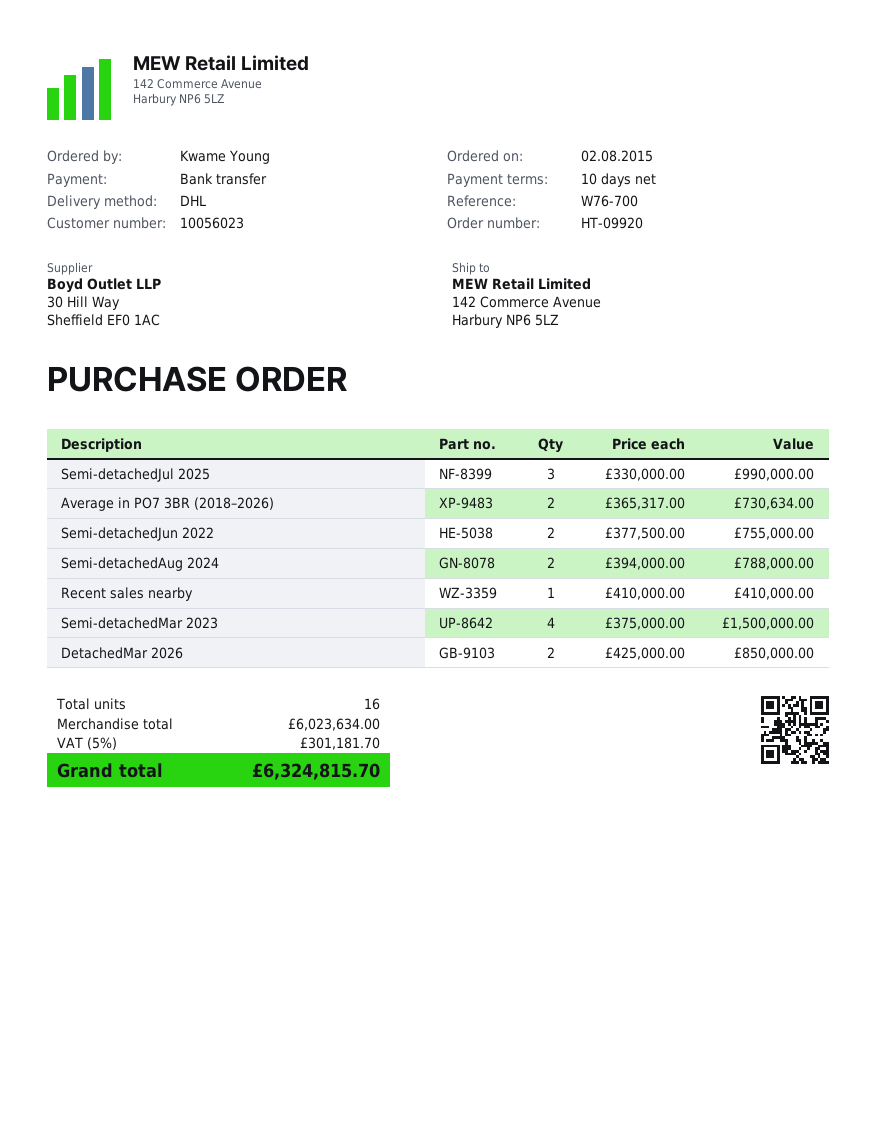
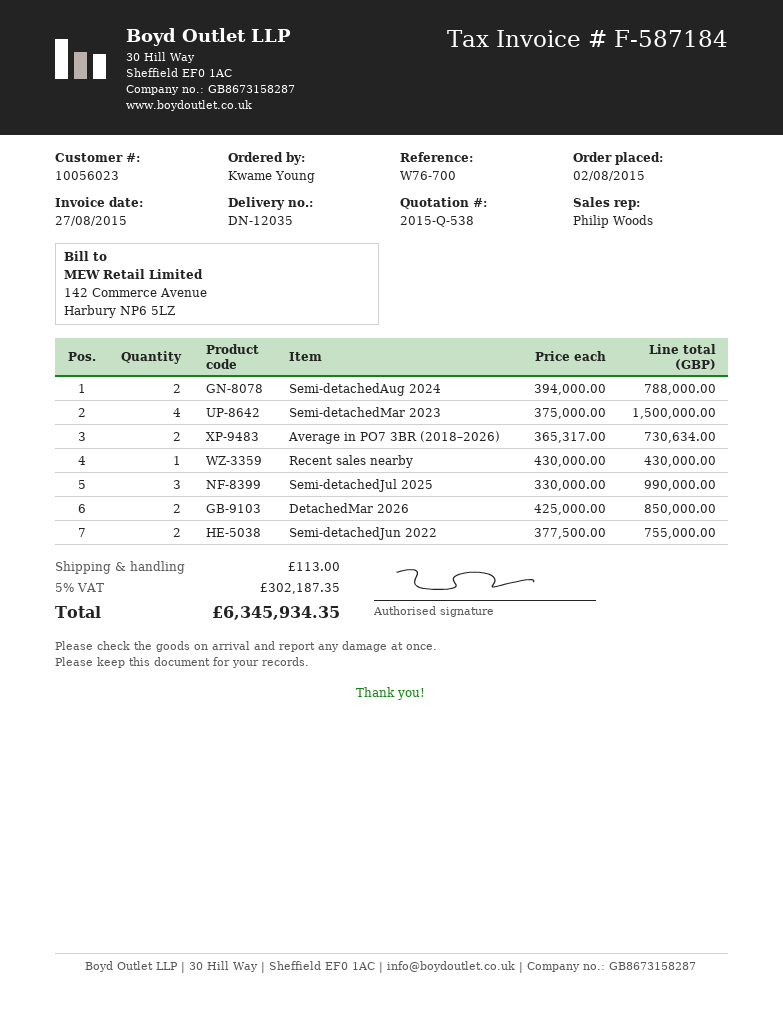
Recent sales nearby: 1 x 410000.00 = 410000.00 -> 1 x 430000.00 = 430000.00
shipping: none -> 113.00
tax: 5% = 301181.70 -> 5% = 302187.35
total: 6324815.70 -> 6345934.35

